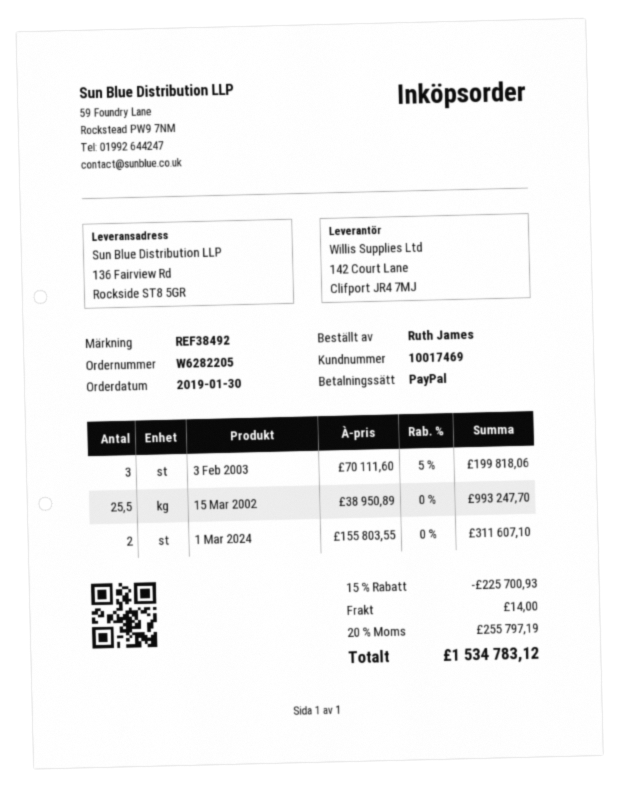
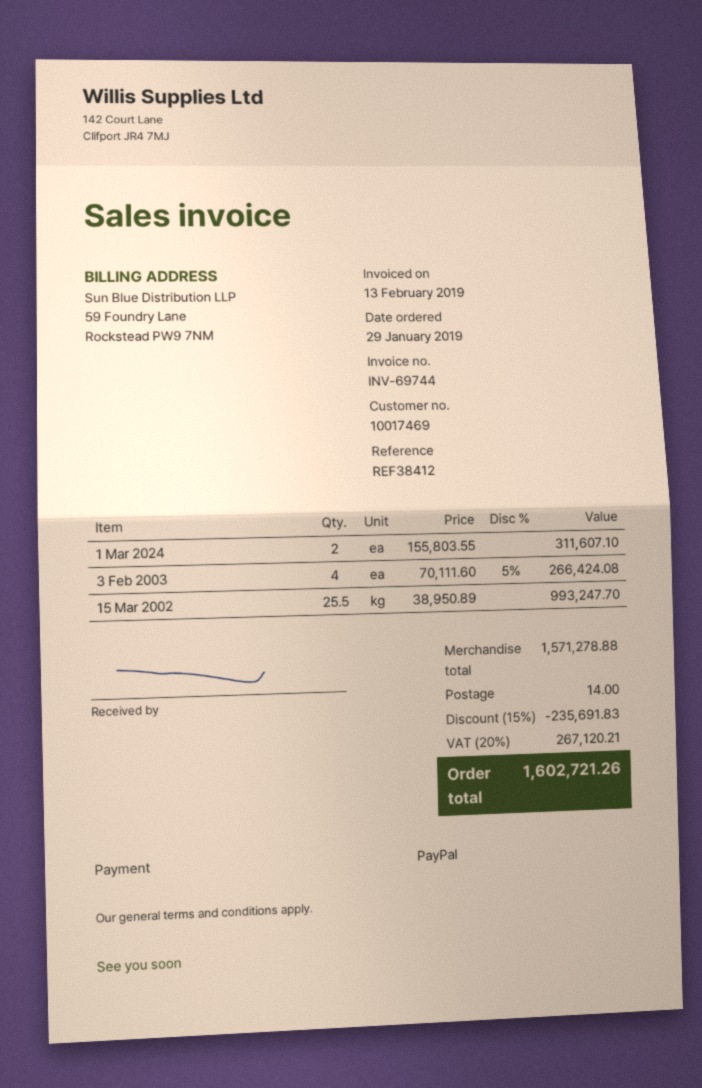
order date: 2019-01-30 -> 2019-01-29
reference: REF38492 -> REF38412
3 Feb 2003: 3 x 70111.60 - 5% = 199818.06 -> 4 x 70111.60 - 5% = 266424.08
discount: 15% = 225700.93 -> 15% = 235691.83
tax: 20% = 255797.19 -> 20% = 267120.21
total: 1534783.12 -> 1602721.26

